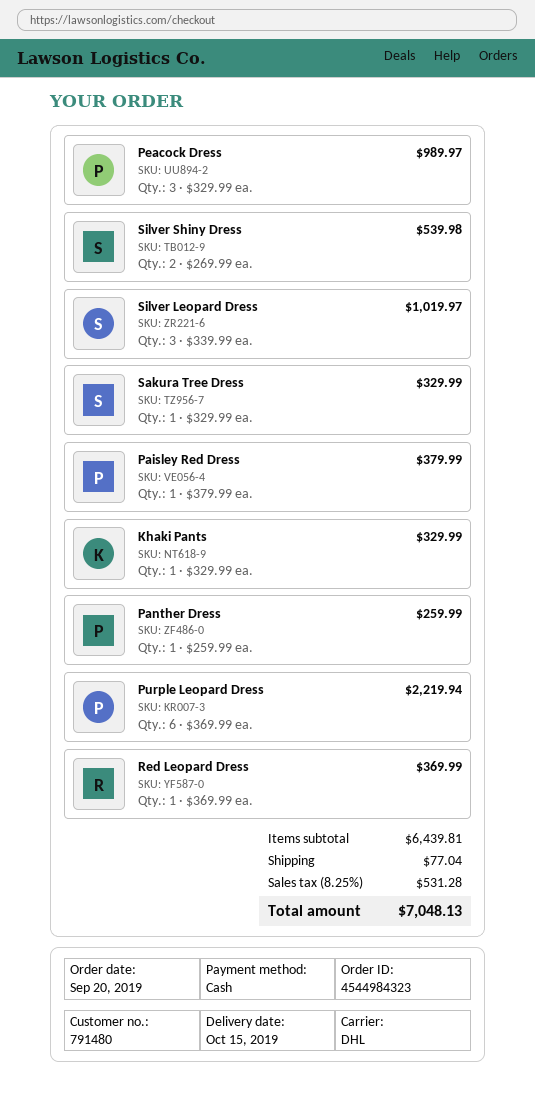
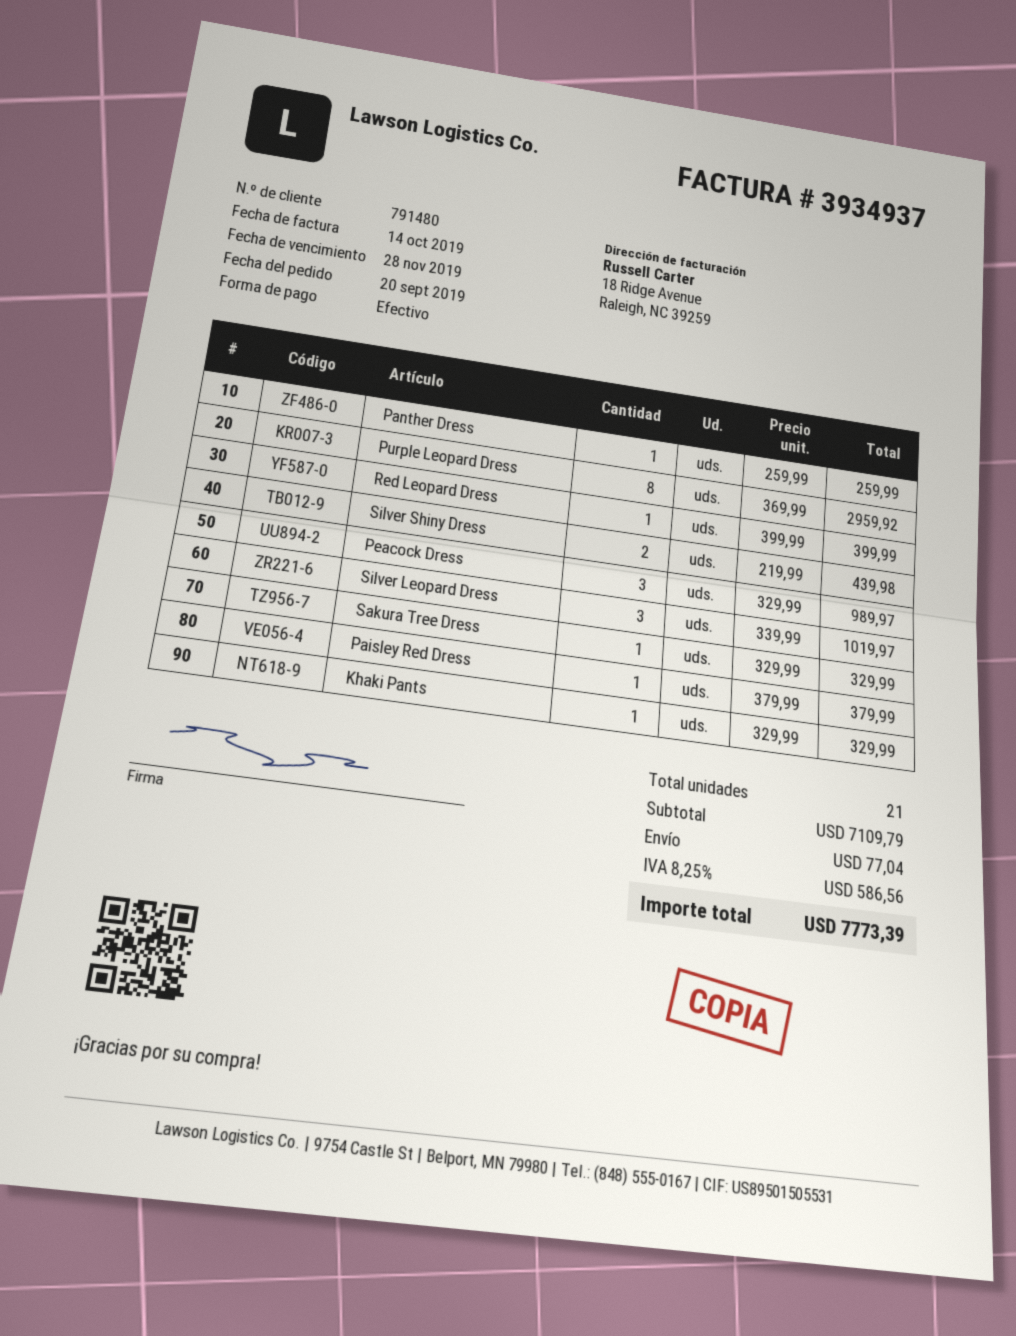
Silver Shiny Dress: 2 x 269.99 = 539.98 -> 2 x 219.99 = 439.98
Purple Leopard Dress: 6 x 369.99 = 2219.94 -> 8 x 369.99 = 2959.92
Red Leopard Dress: 1 x 369.99 = 369.99 -> 1 x 399.99 = 399.99
subtotal: 6439.81 -> 7109.79
tax: 8.25% = 531.28 -> 8.25% = 586.56
total: 7048.13 -> 7773.39

